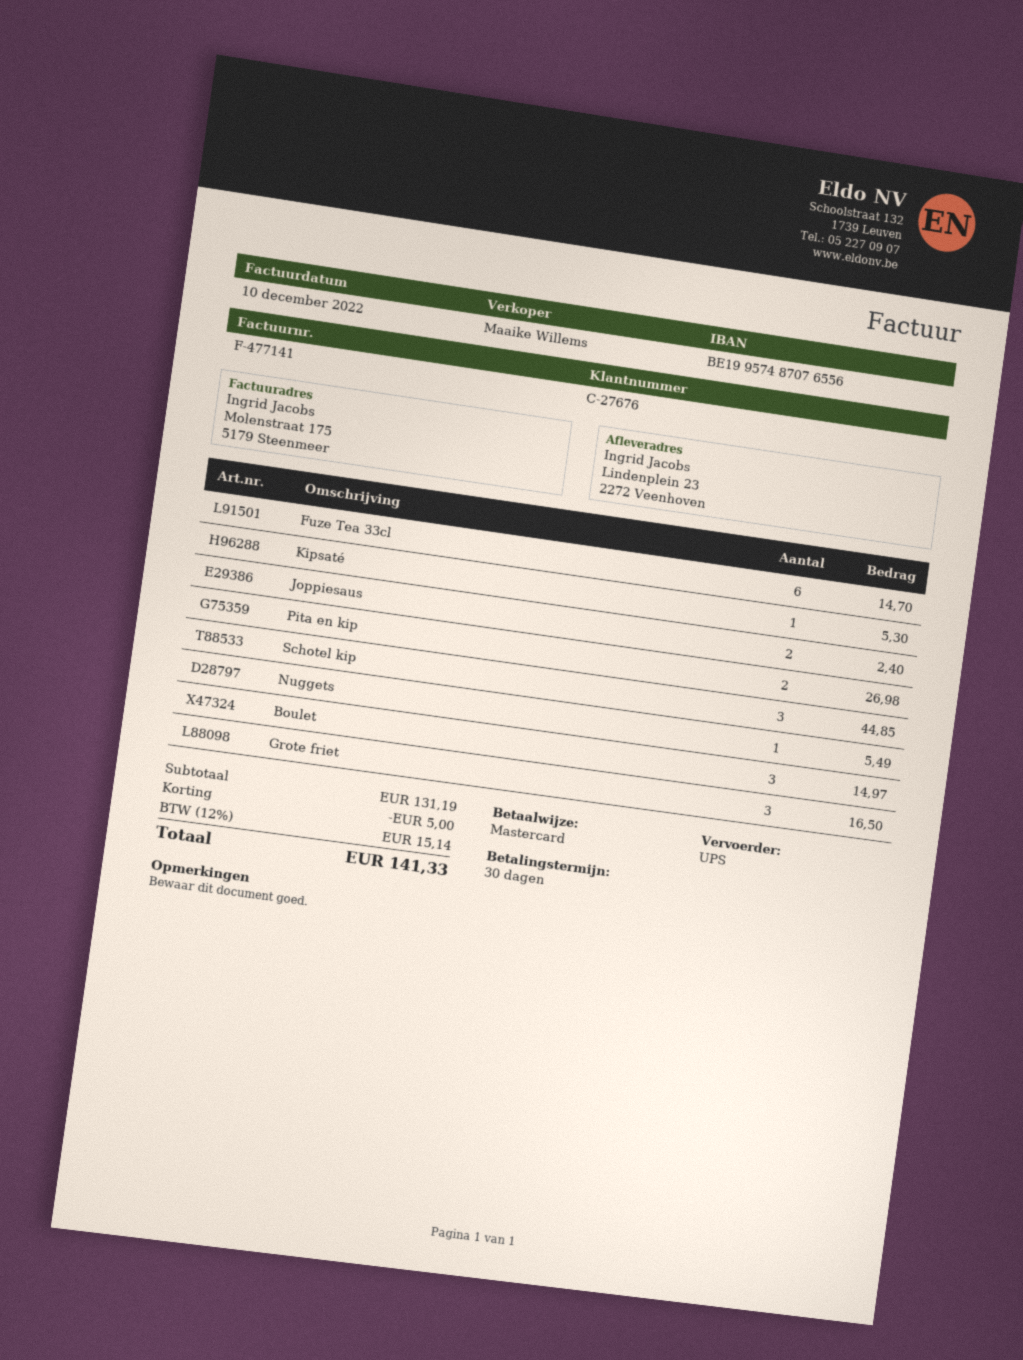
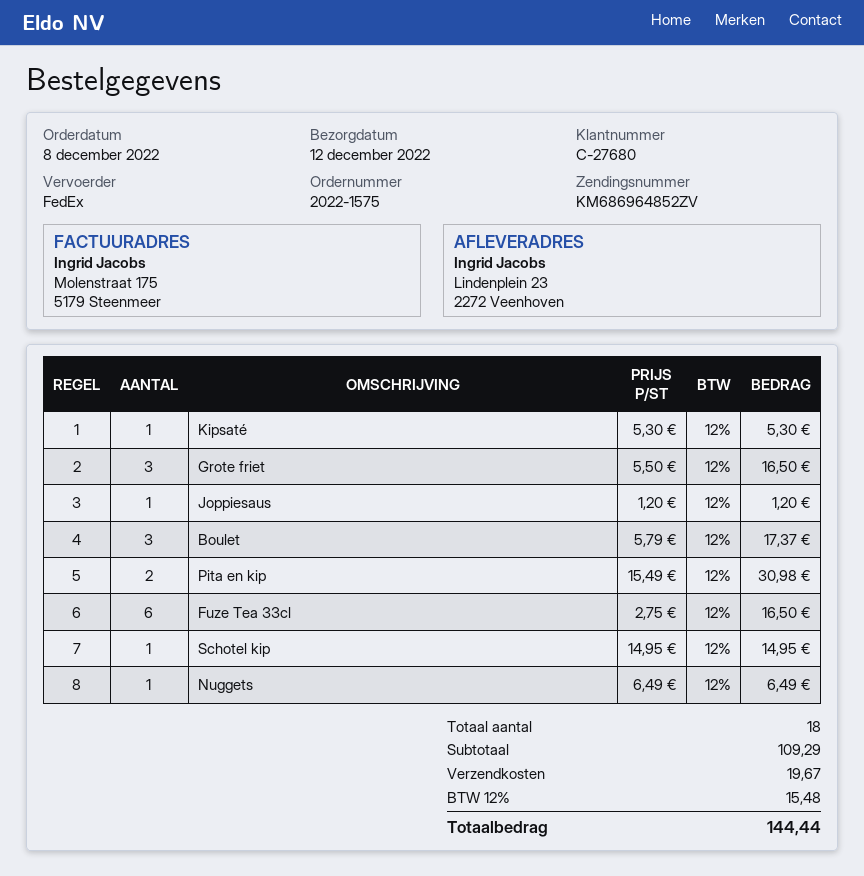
customer number: C-27676 -> C-27680
shipping method: UPS -> FedEx
Fuze Tea 33cl: 6 for 14.70 -> 6 for 16.50
Joppiesaus: 2 for 2.40 -> 1 for 1.20
Pita en kip: 2 for 26.98 -> 2 for 30.98
Schotel kip: 3 for 44.85 -> 1 for 14.95
Nuggets: 1 for 5.49 -> 1 for 6.49
Boulet: 3 for 14.97 -> 3 for 17.37
subtotal: 131.19 -> 109.29
discount: 5.00 -> none
shipping: none -> 19.67
tax: 12% = 15.14 -> 12% = 15.48
total: 141.33 -> 144.44

